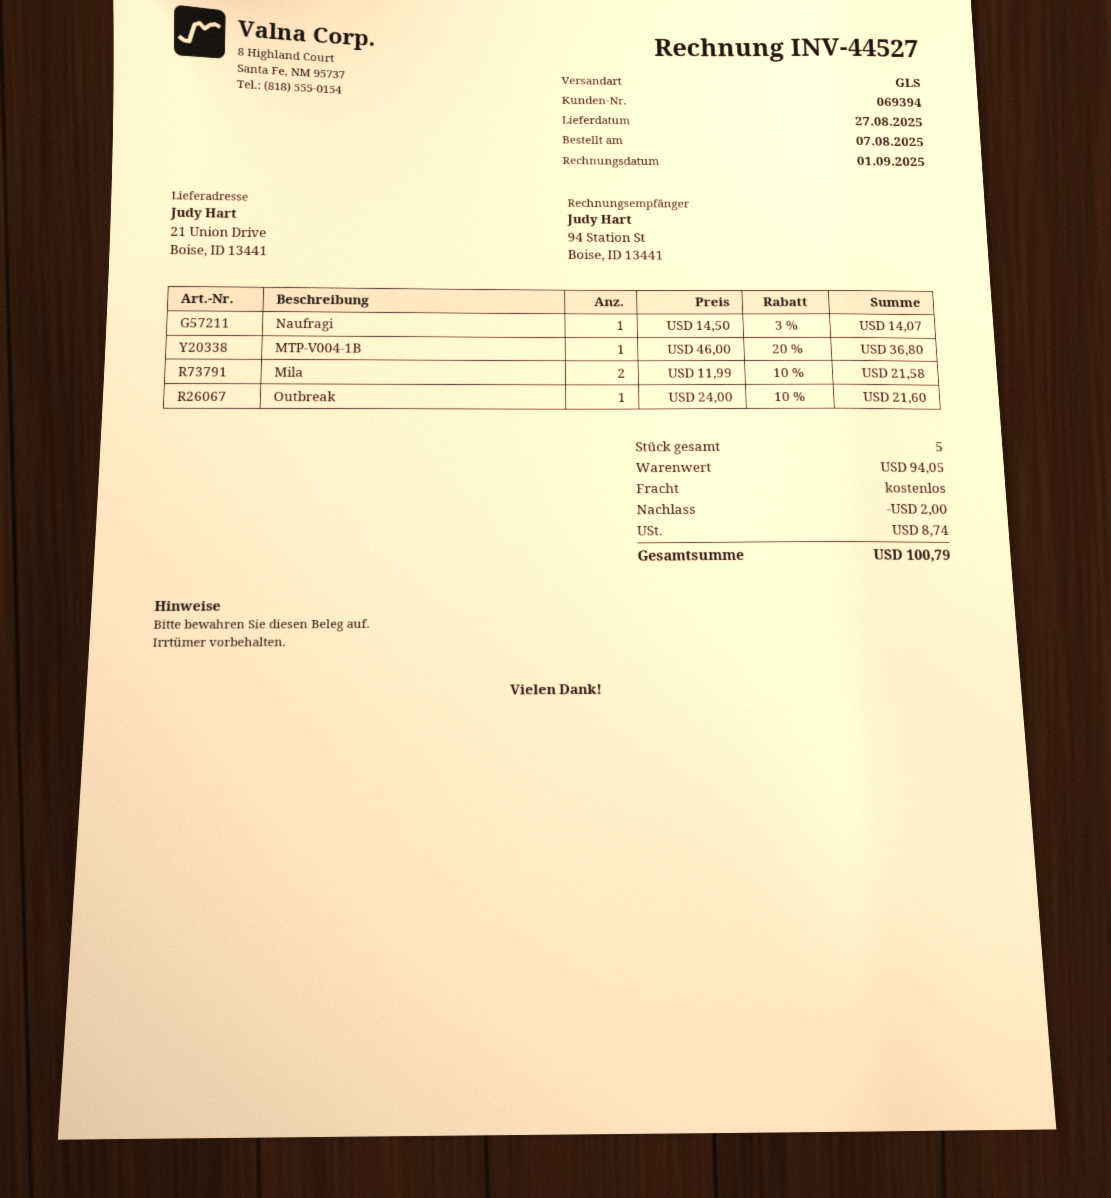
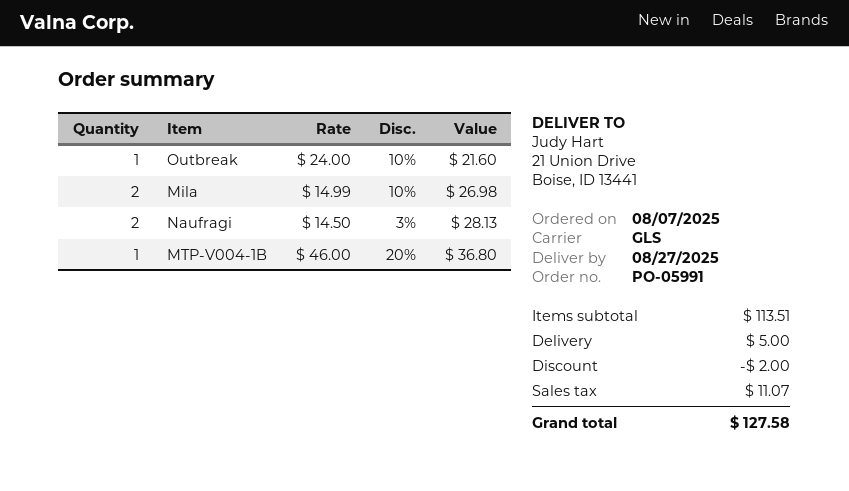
Naufragi: 1 x 14.50 - 3% = 14.07 -> 2 x 14.50 - 3% = 28.13
Mila: 2 x 11.99 - 10% = 21.58 -> 2 x 14.99 - 10% = 26.98
subtotal: 94.05 -> 113.51
shipping: 0.00 -> 5.00
tax: 8.74 -> 11.07
total: 100.79 -> 127.58

